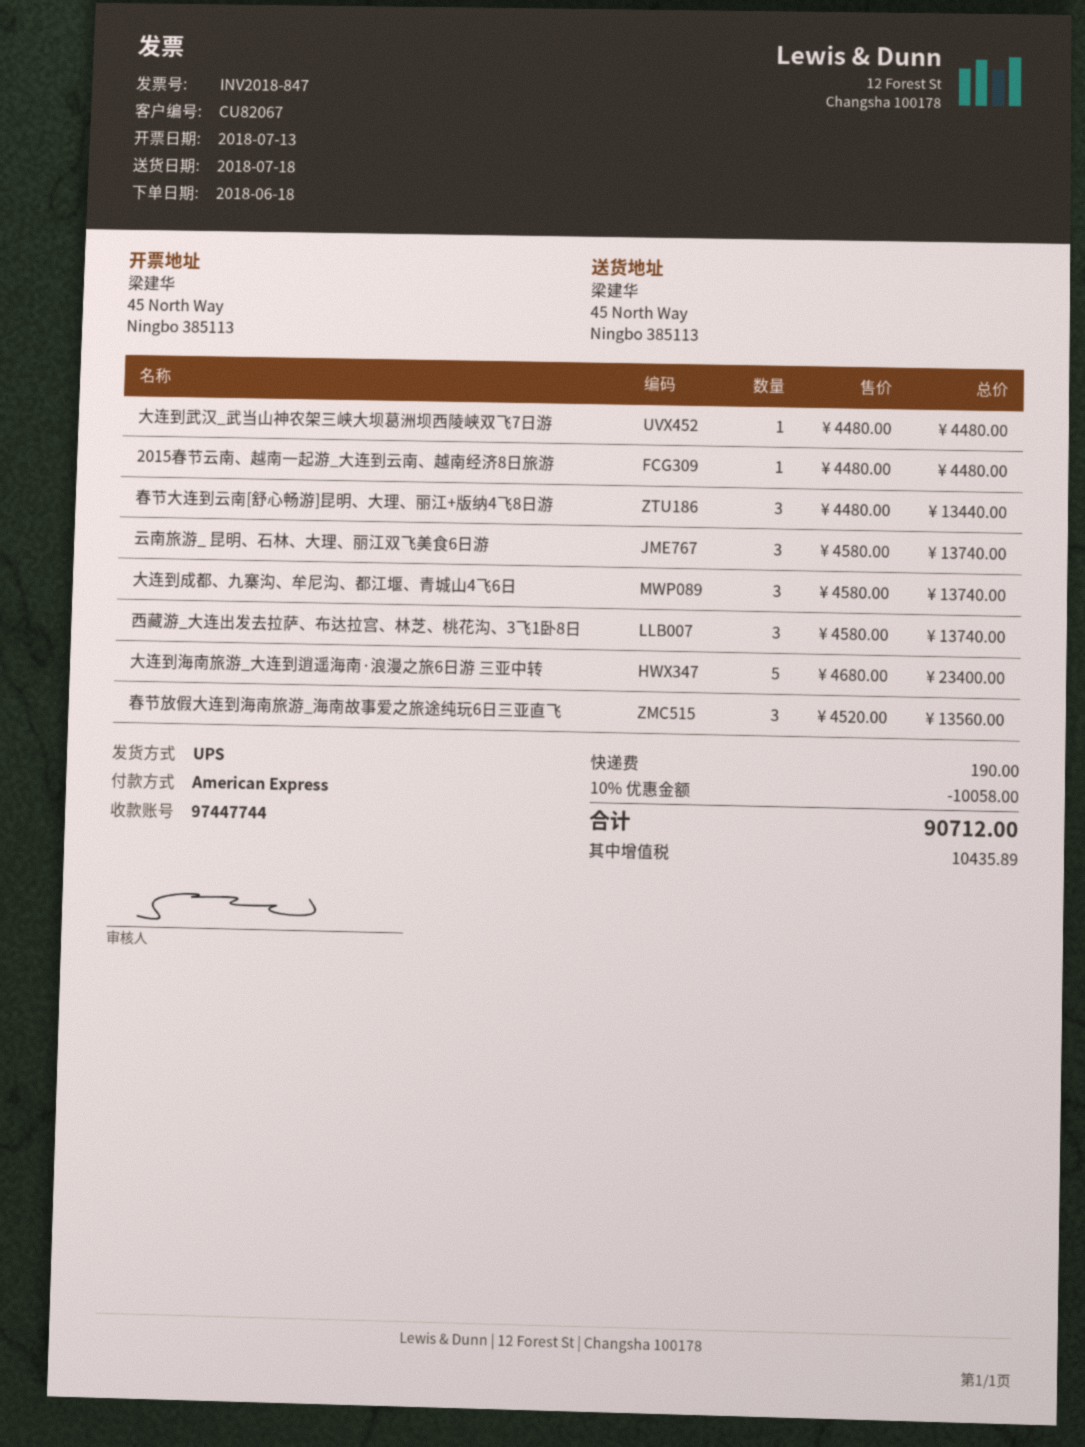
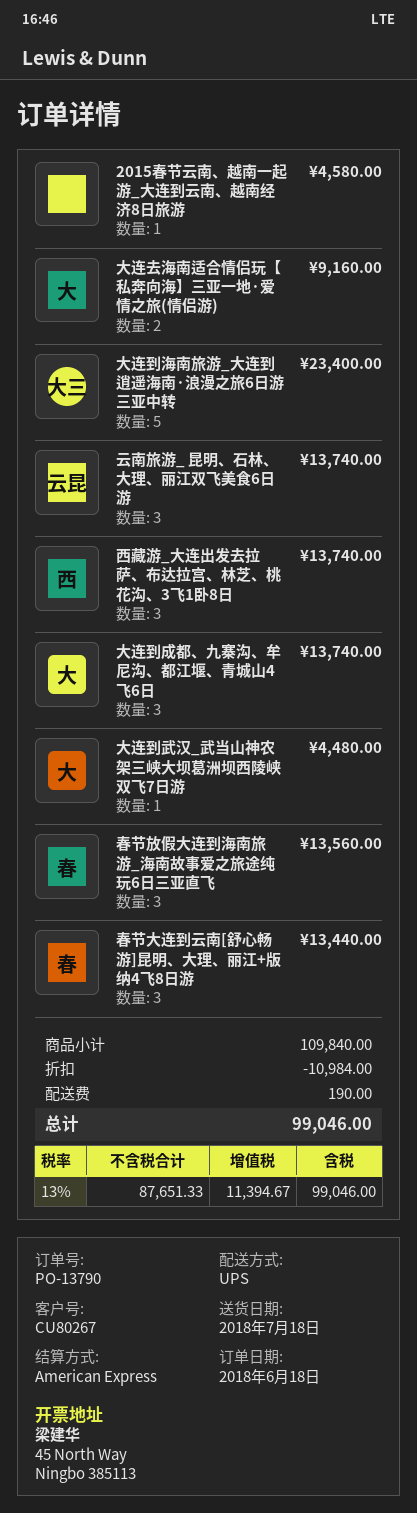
customer number: CU82067 -> CU80267
2015春节云南、越南一起游_大连到云南、越南经济8日旅游: 1 for 4480.00 -> 1 for 4580.00
大连去海南适合情侣玩【私奔向海】三亚一地·爱情之旅(情侣游): none -> 2 for 9160.00
discount: 10058.00 -> 10984.00
tax: 10435.89 -> 11394.67
total: 90712.00 -> 99046.00

